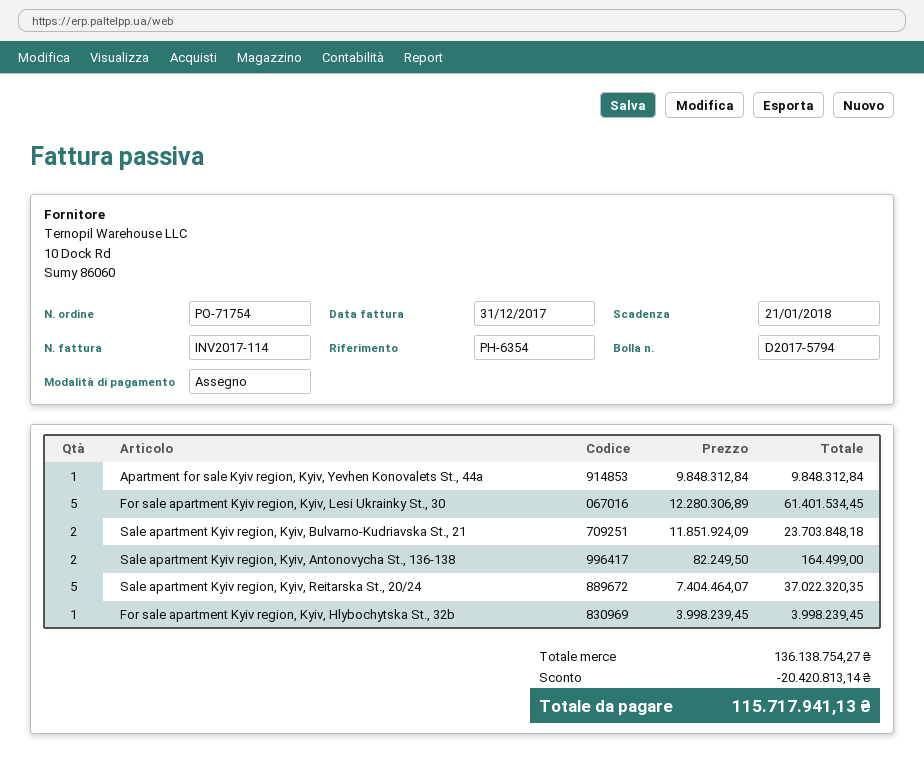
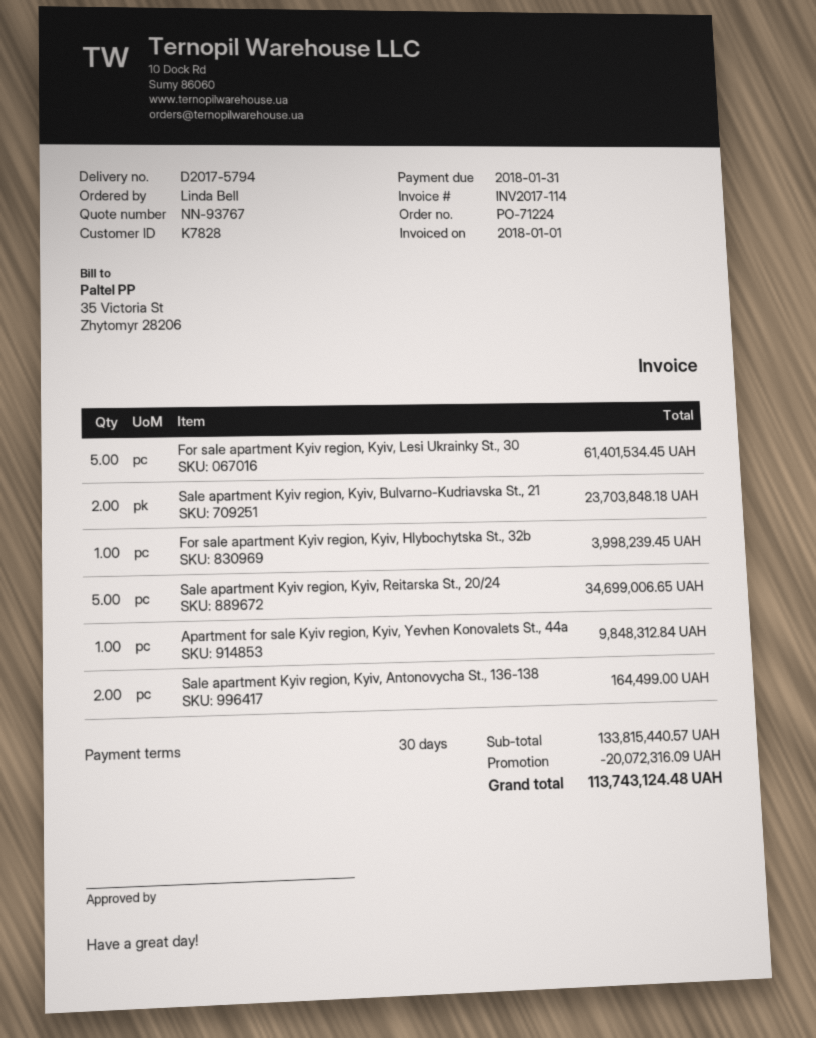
order number: PO-71754 -> PO-71224
invoice date: 2017-12-31 -> 2018-01-01
due date: 2018-01-21 -> 2018-01-31
Sale apartment Kyiv region, Kyiv, Reitarska St., 20/24: 5 for 37022320.35 -> 5 for 34699006.65
subtotal: 136138754.27 -> 133815440.57
discount: 20420813.14 -> 20072316.09
total: 115717941.13 -> 113743124.48

